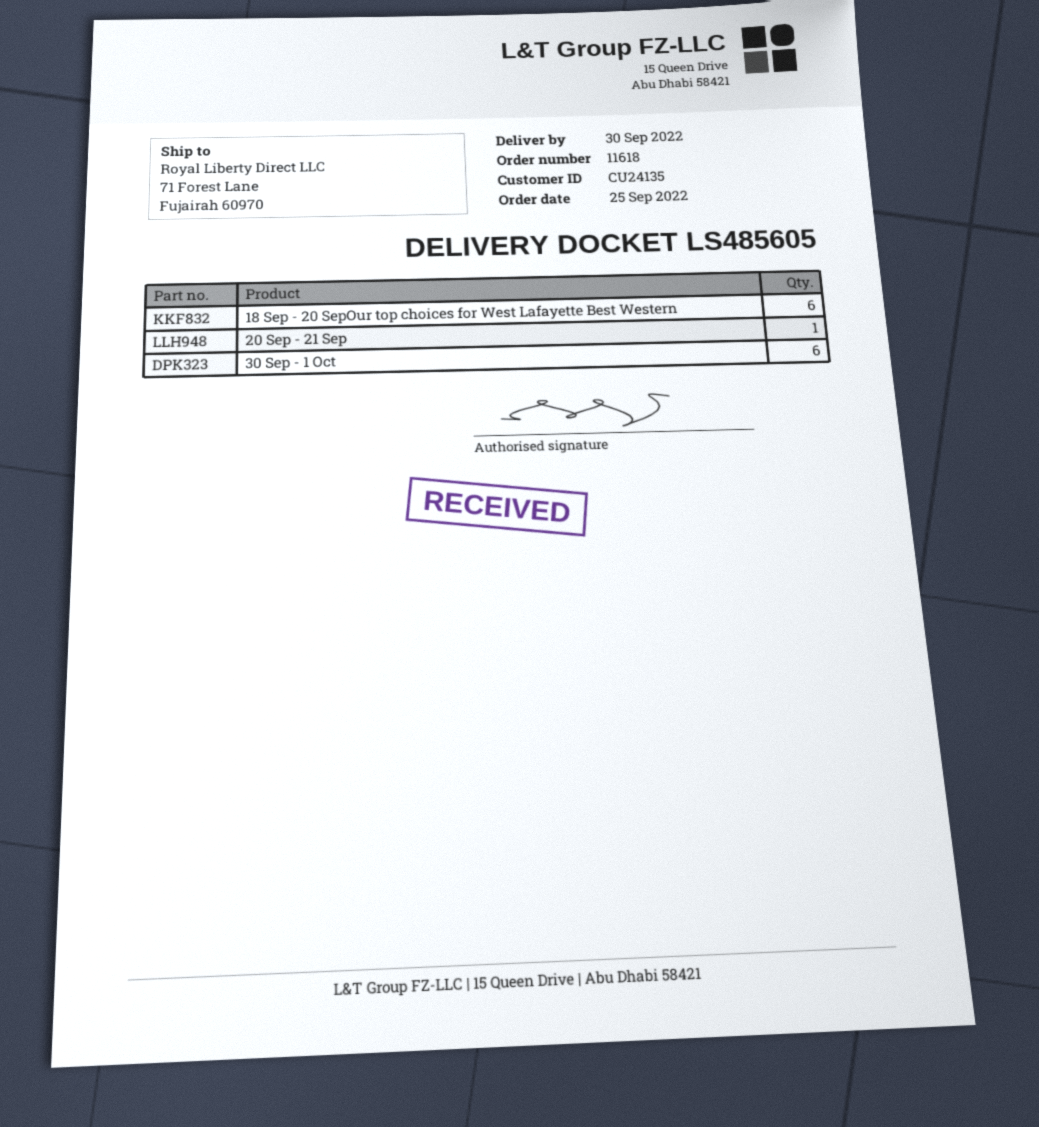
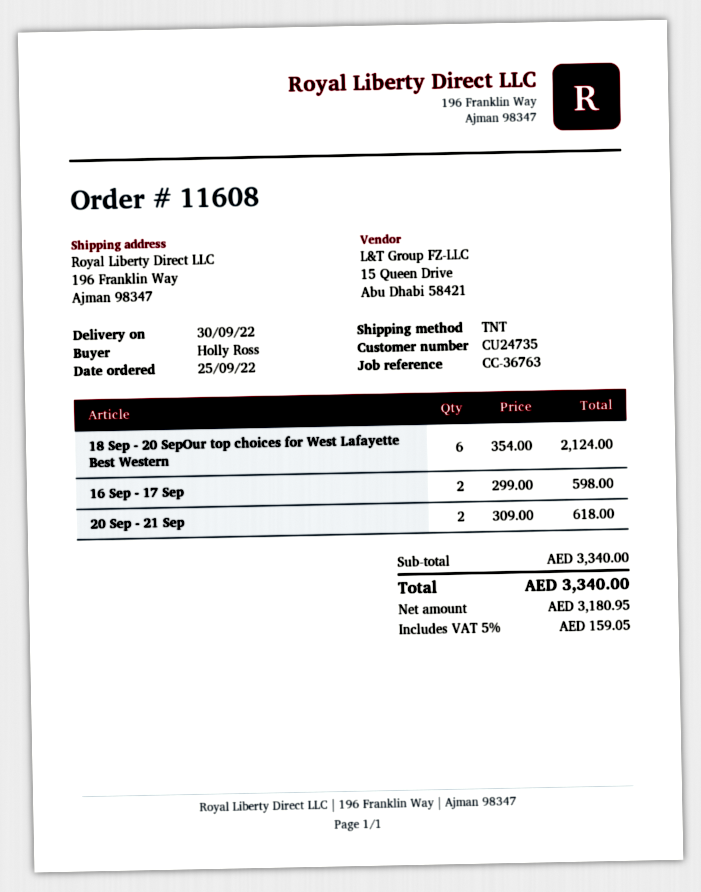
order number: 11618 -> 11608
customer number: CU24135 -> CU24735
ship to: 71 Forest Lane, Fujairah 60970 -> 196 Franklin Way, Ajman 98347
20 Sep - 21 Sep: 1 -> 2
30 Sep - 1 Oct: 6 -> none
16 Sep - 17 Sep: none -> 2

